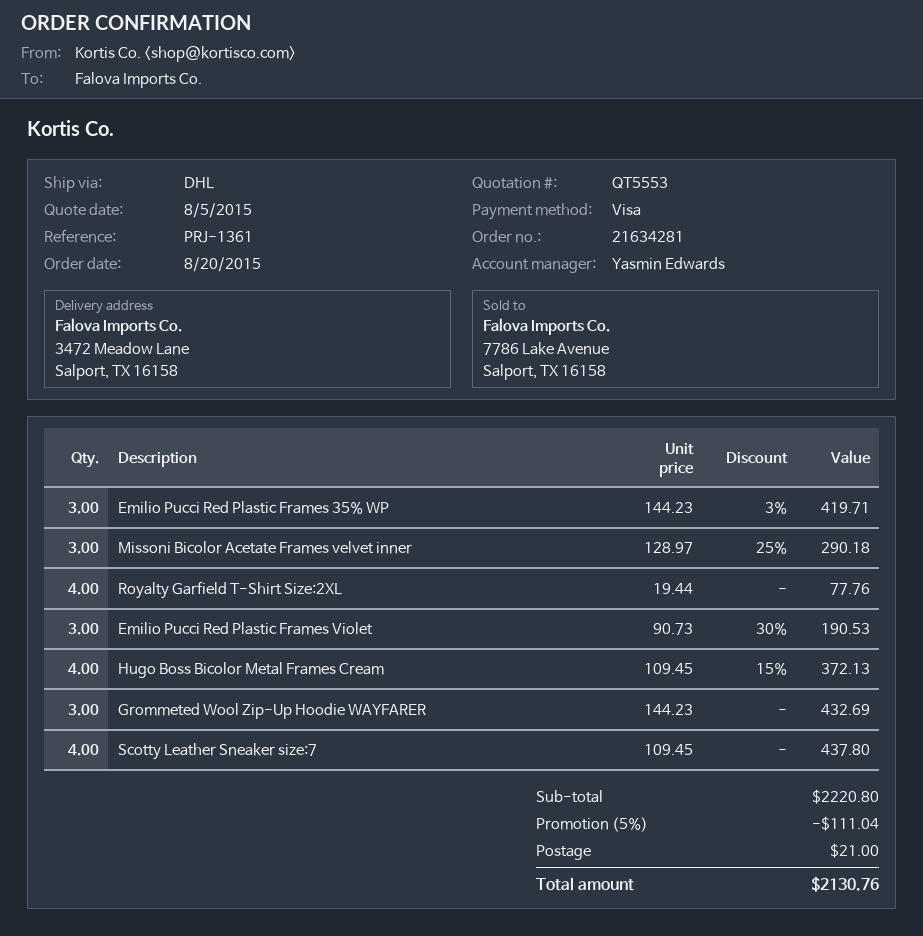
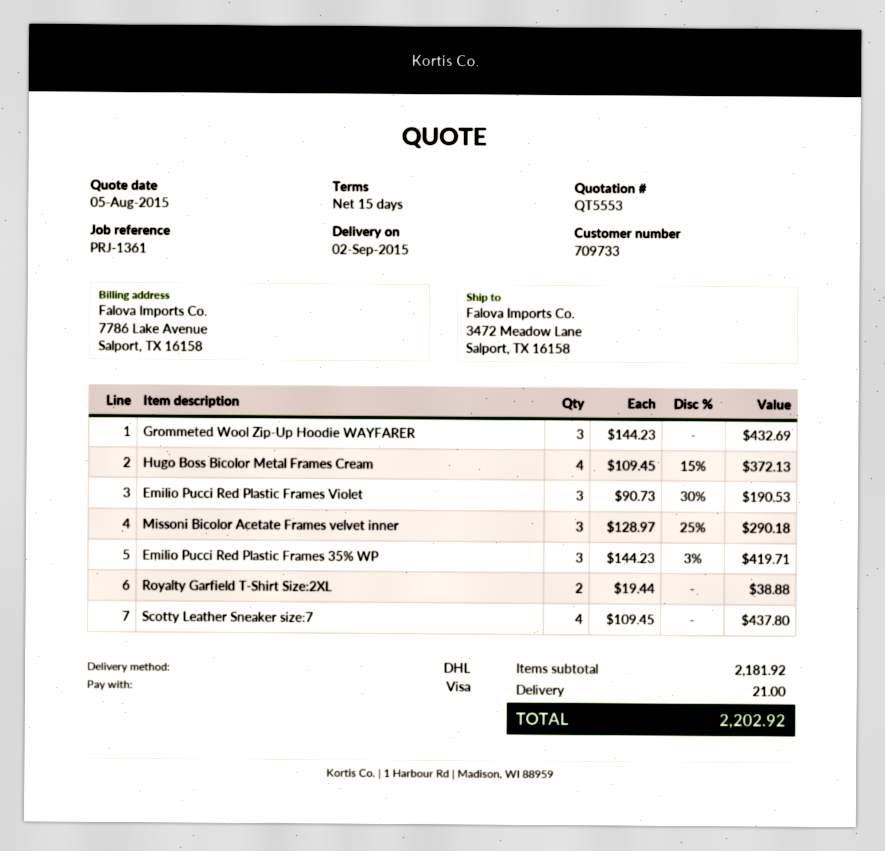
Royalty Garfield T-Shirt Size:2XL: 4 x 19.44 = 77.76 -> 2 x 19.44 = 38.88
subtotal: 2220.80 -> 2181.92
discount: 5% = 111.04 -> none
total: 2130.76 -> 2202.92

